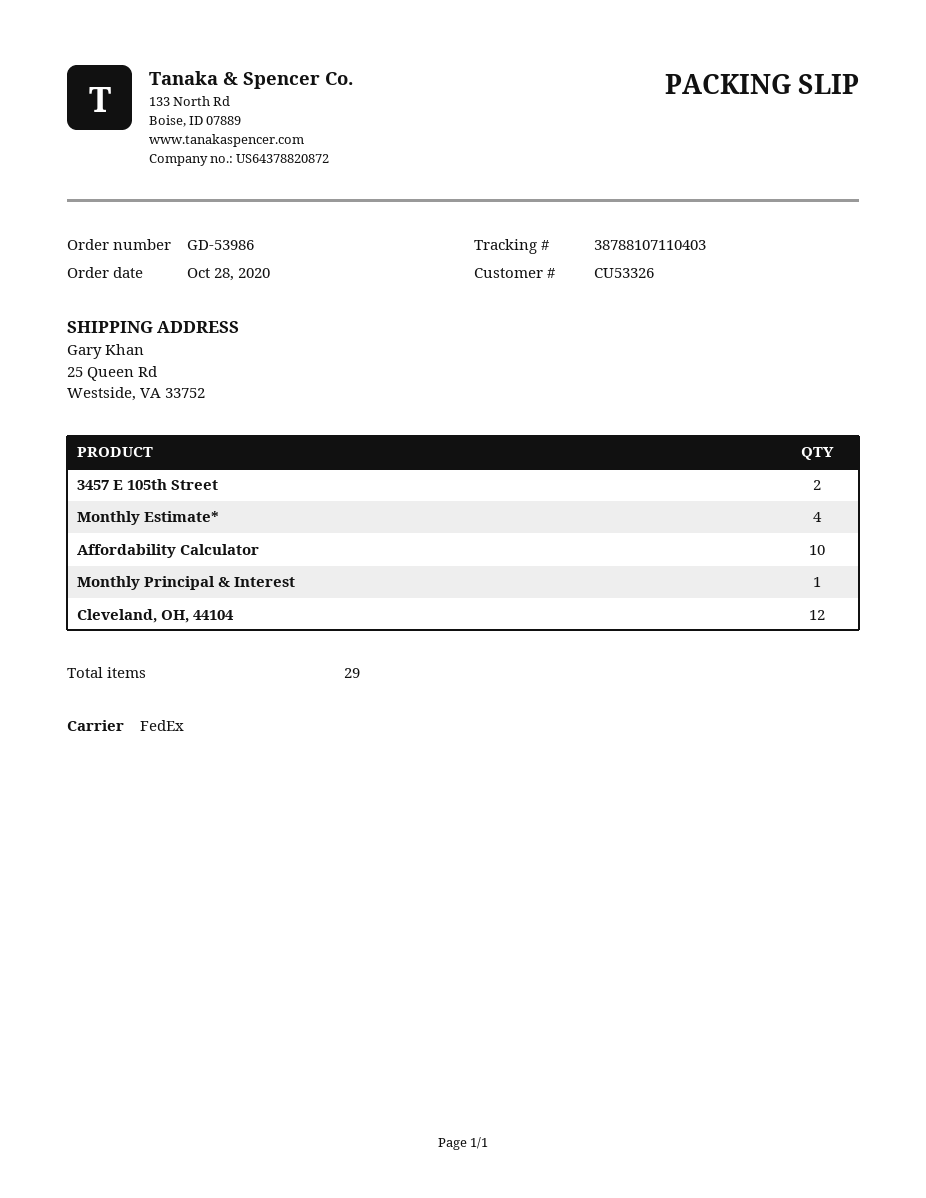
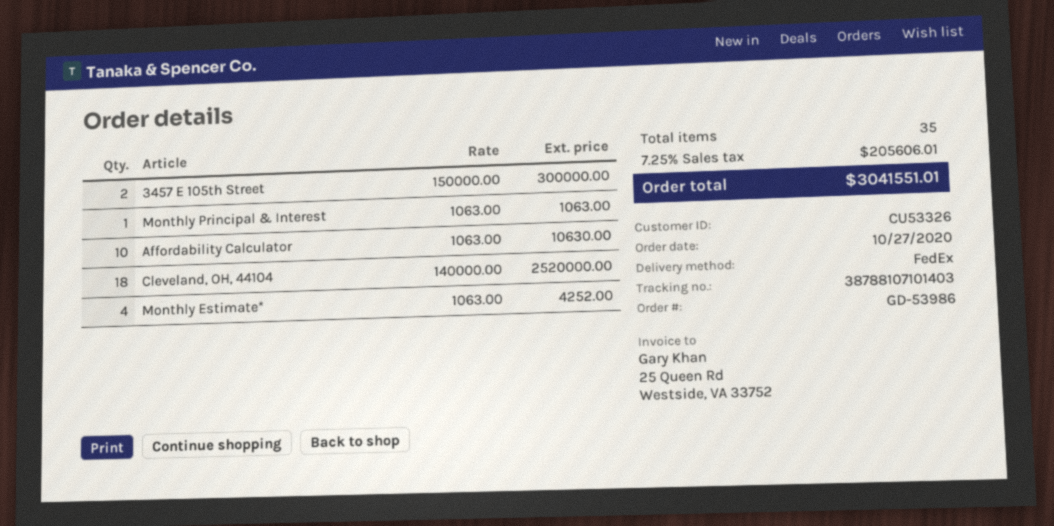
order date: 2020-10-28 -> 2020-10-27
tracking number: 38788107110403 -> 38788107101403
Cleveland, OH, 44104: 12 -> 18
total quantity: 29 -> 35

